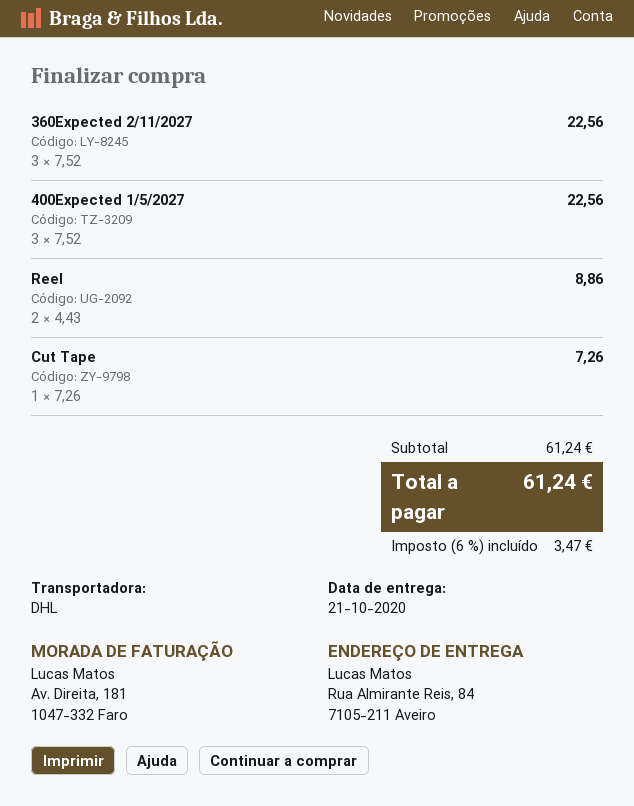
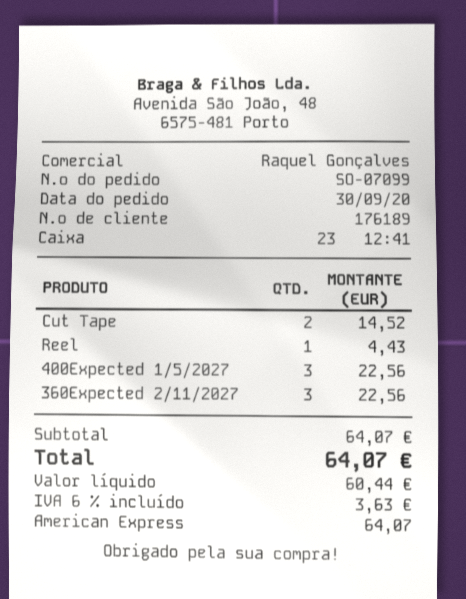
Reel: 2 for 8.86 -> 1 for 4.43
Cut Tape: 1 for 7.26 -> 2 for 14.52
subtotal: 61.24 -> 64.07
tax: 6% = 3.47 -> 6% = 3.63
total: 61.24 -> 64.07

